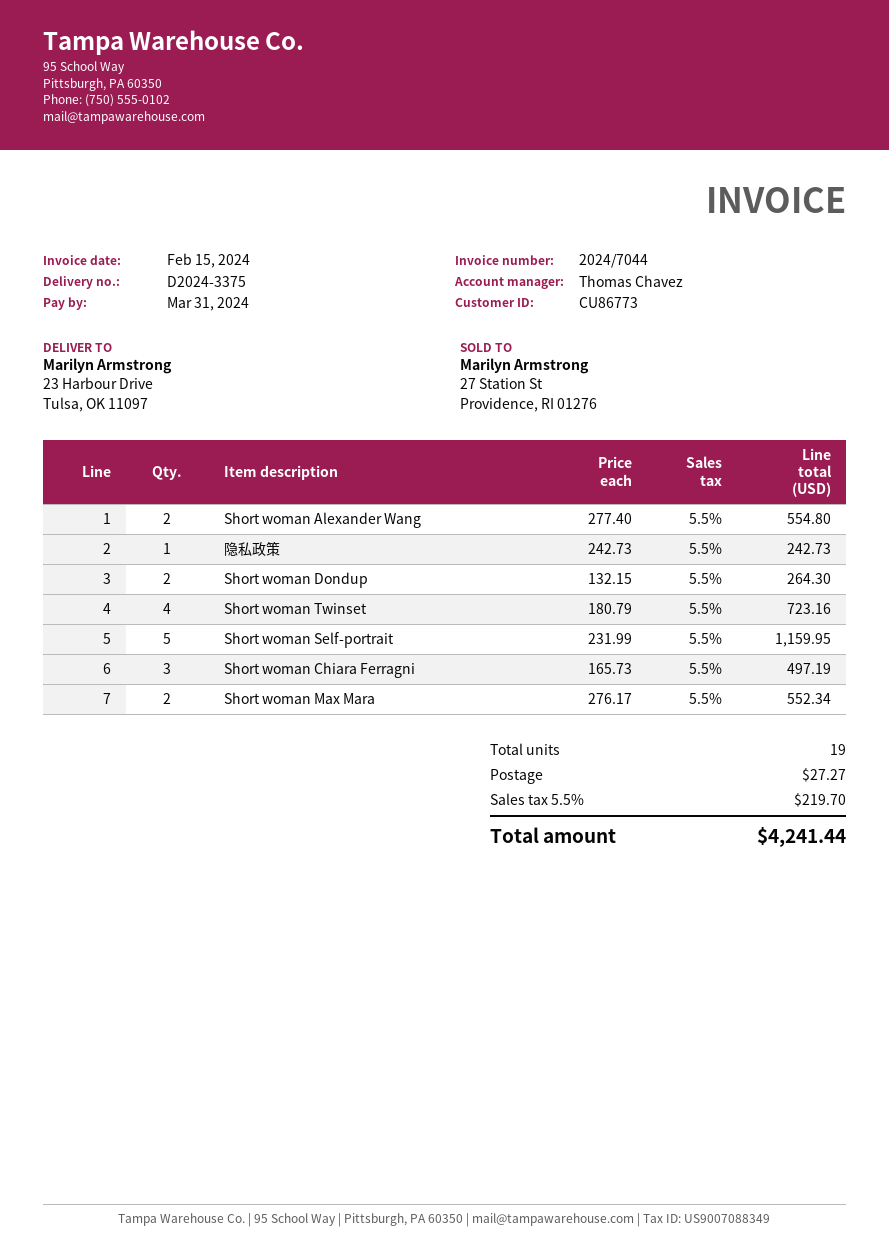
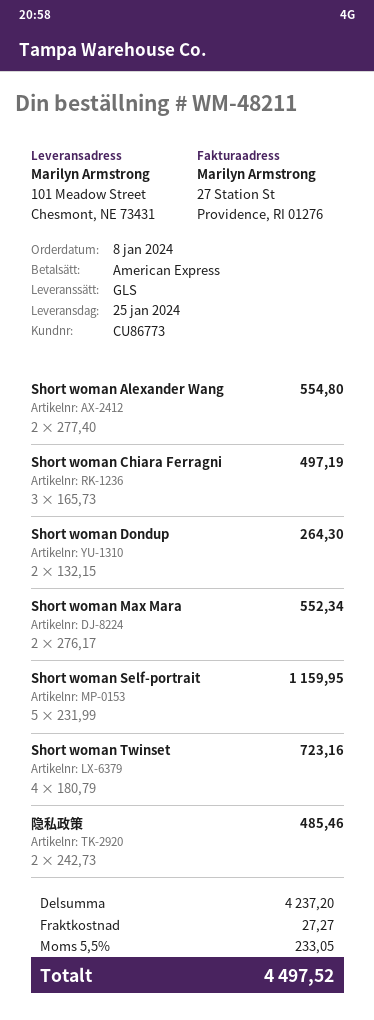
ship to: 23 Harbour Drive, Tulsa, OK 11097 -> 101 Meadow Street, Chesmont, NE 73431
隐私政策: 1 x 242.73 = 242.73 -> 2 x 242.73 = 485.46
tax: 5.5% = 219.70 -> 5.5% = 233.05
total: 4241.44 -> 4497.52

